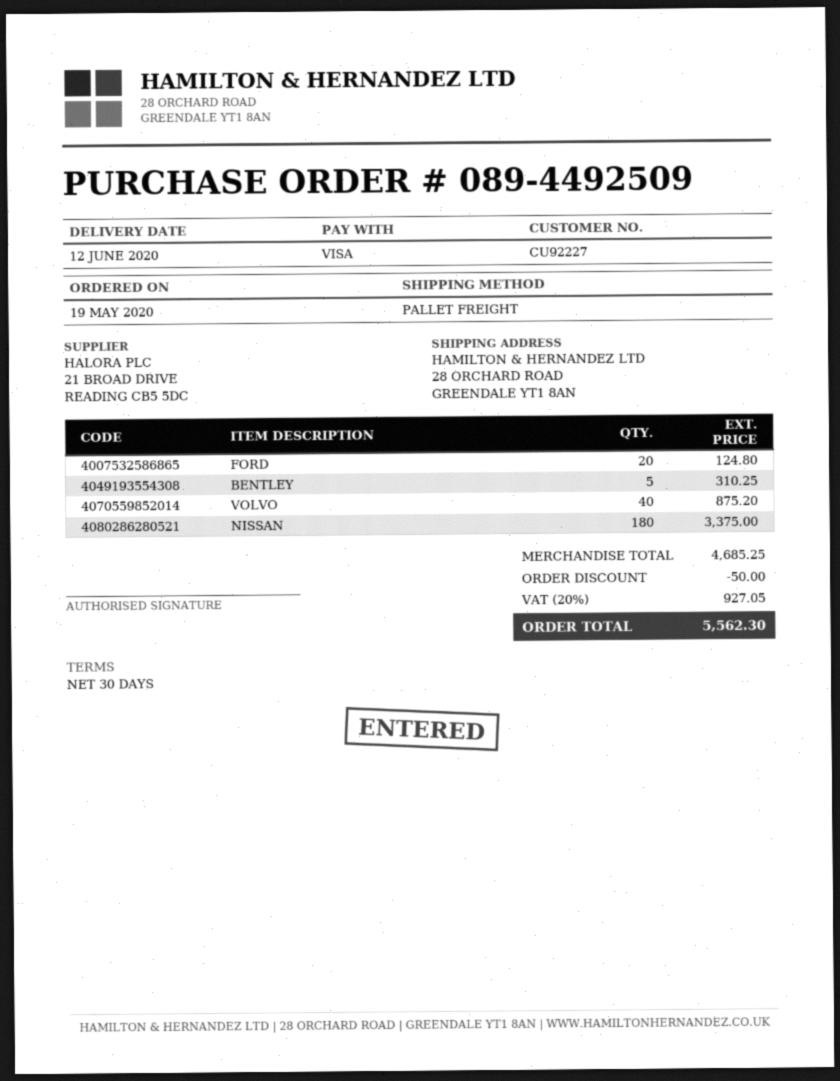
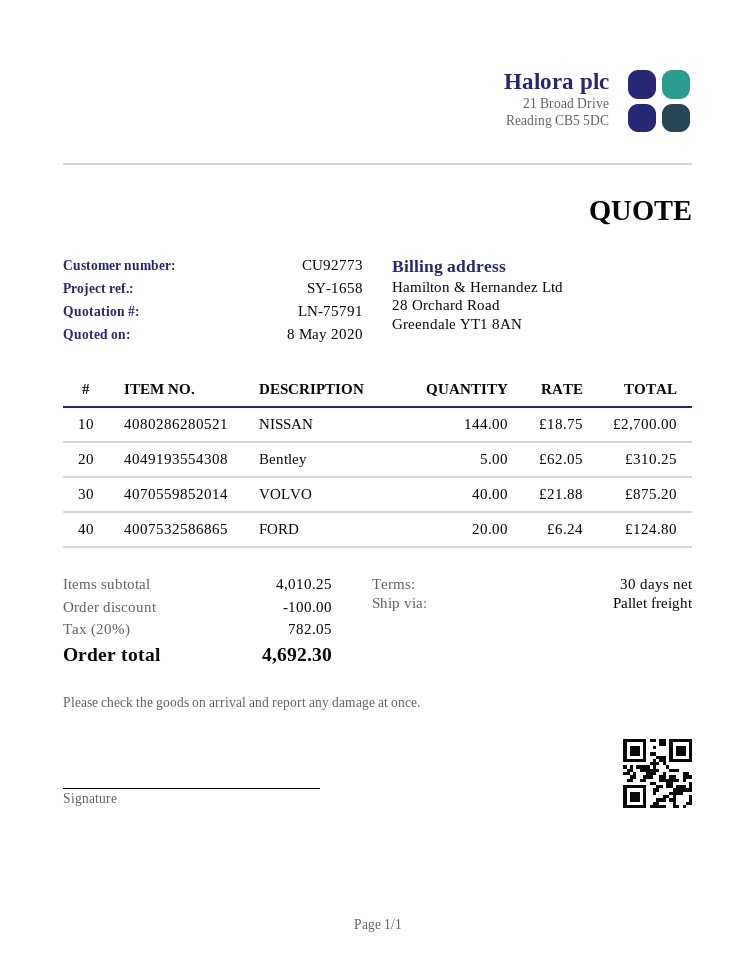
customer number: CU92227 -> CU92773
NISSAN: 180 for 3375.00 -> 144 for 2700.00
subtotal: 4685.25 -> 4010.25
discount: 50.00 -> 100.00
tax: 20% = 927.05 -> 20% = 782.05
total: 5562.30 -> 4692.30

